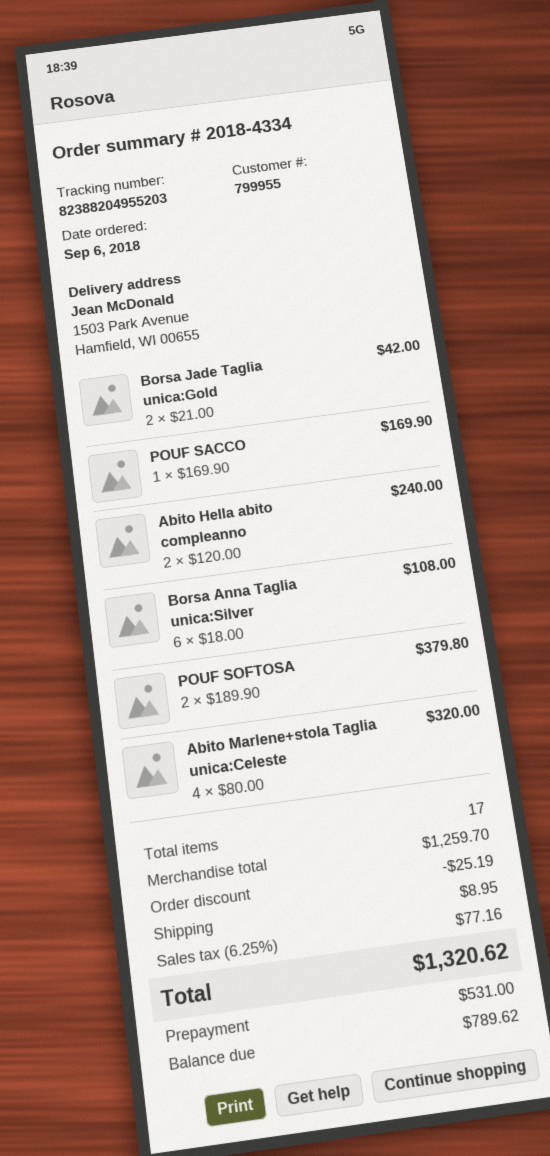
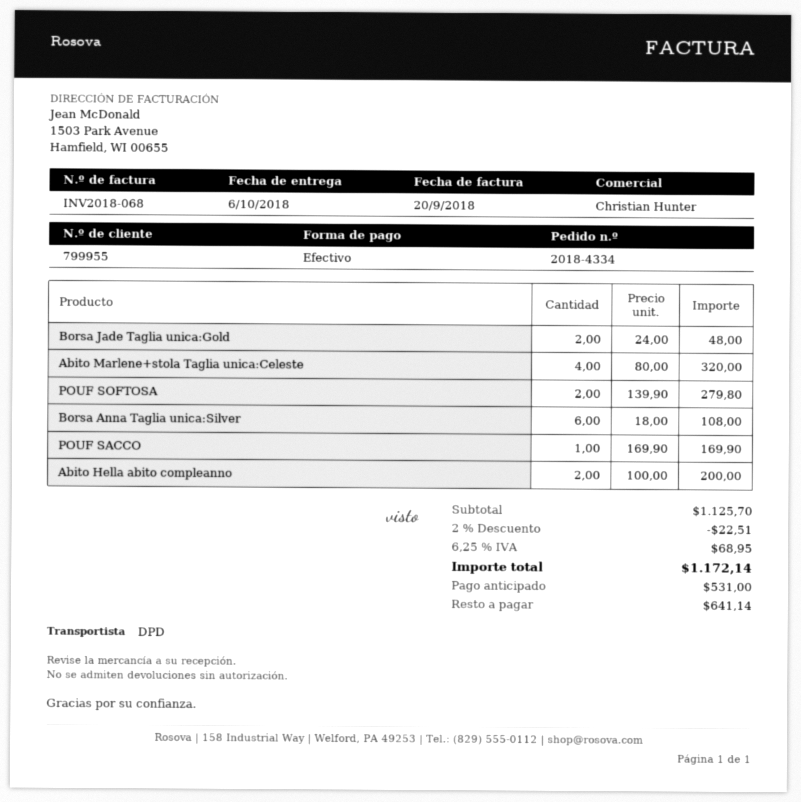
Borsa Jade Taglia unica:Gold: 2 x 21.00 = 42.00 -> 2 x 24.00 = 48.00
Abito Hella abito compleanno: 2 x 120.00 = 240.00 -> 2 x 100.00 = 200.00
POUF SOFTOSA: 2 x 189.90 = 379.80 -> 2 x 139.90 = 279.80
subtotal: 1259.70 -> 1125.70
discount: 25.19 -> 22.51
shipping: 8.95 -> none
tax: 6.25% = 77.16 -> 6.25% = 68.95
total: 1320.62 -> 1172.14
balance: 789.62 -> 641.14

